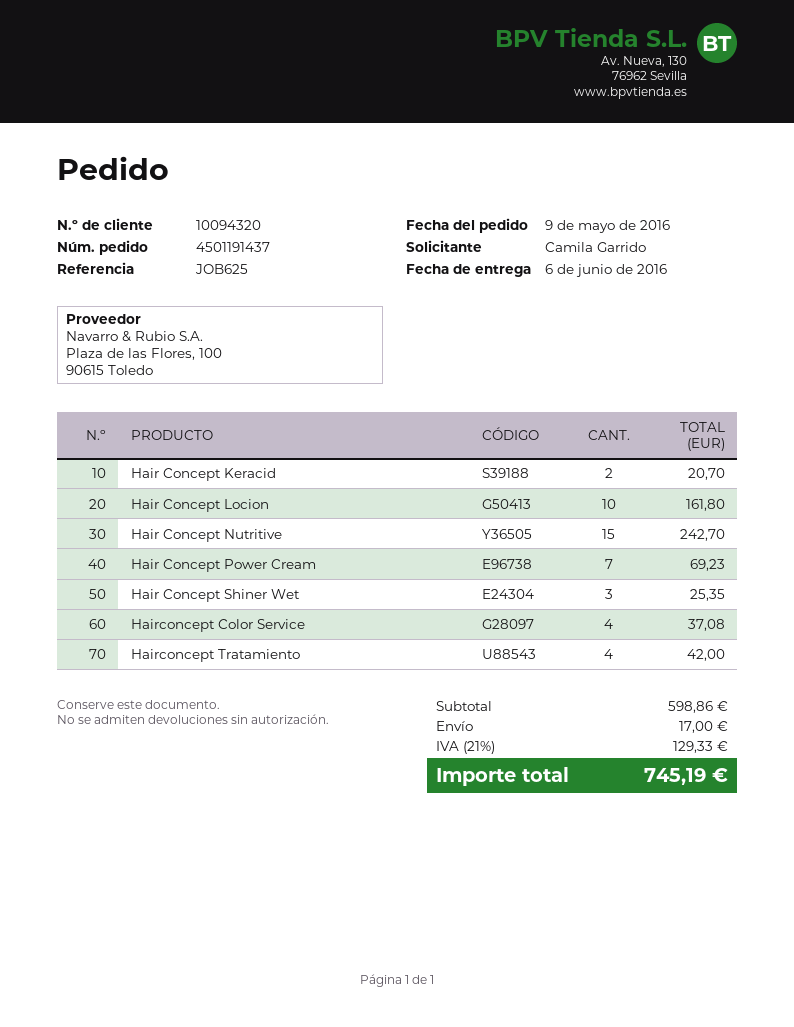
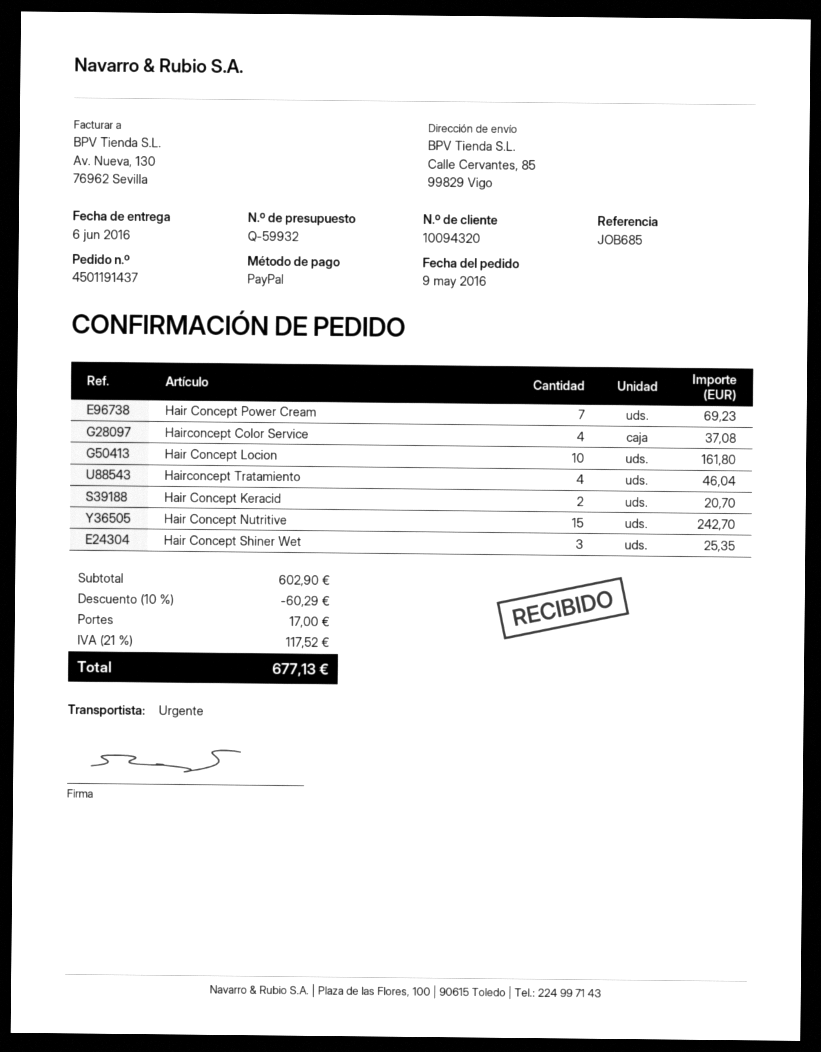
reference: JOB625 -> JOB685
Hairconcept Tratamiento: 4 for 42.00 -> 4 for 46.04
subtotal: 598.86 -> 602.90
discount: none -> 10% = 60.29
tax: 21% = 129.33 -> 21% = 117.52
total: 745.19 -> 677.13

